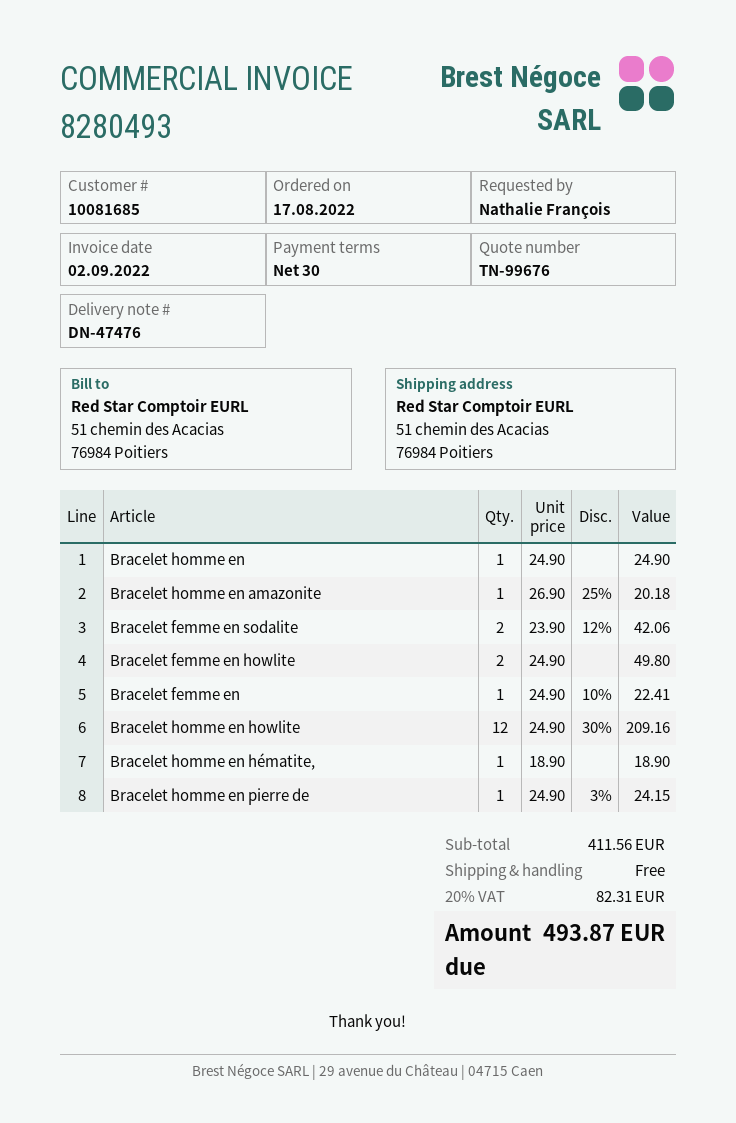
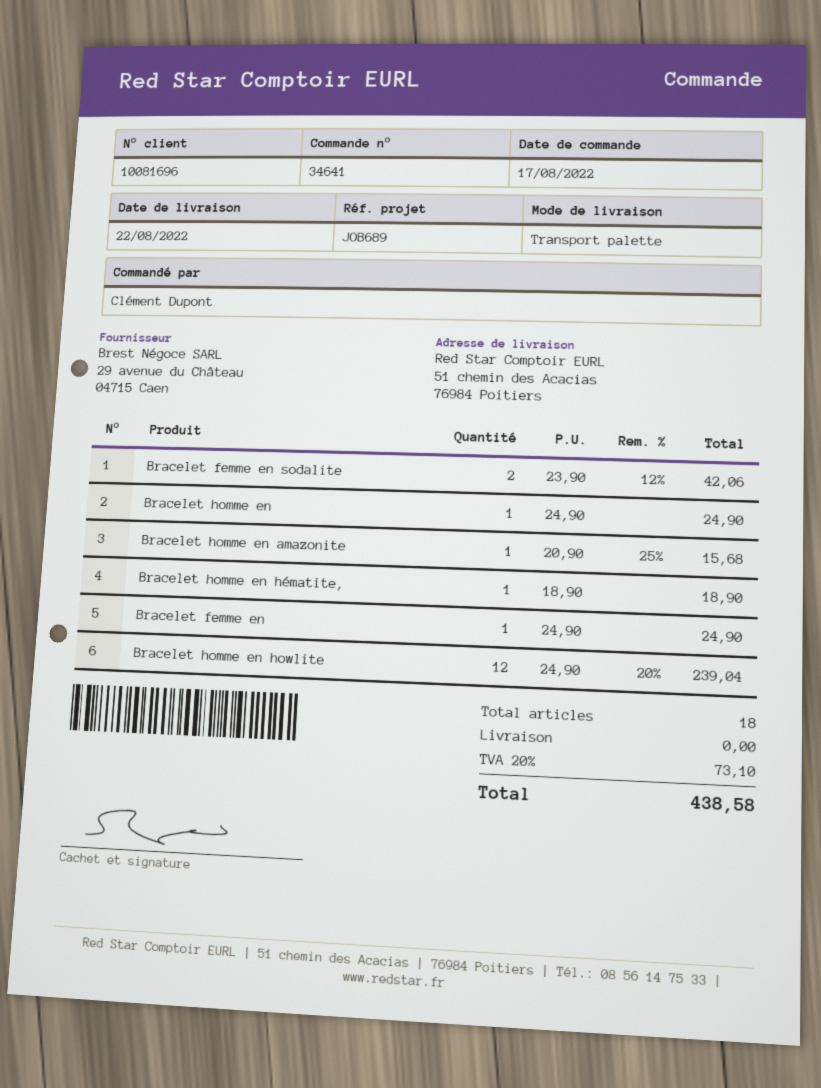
customer number: 10081685 -> 10081696
ordered by: Nathalie François -> Clément Dupont
Bracelet homme en amazonite: 1 x 26.90 - 25% = 20.18 -> 1 x 20.90 - 25% = 15.68
Bracelet femme en howlite: 2 x 24.90 = 49.80 -> none
Bracelet femme en: 1 x 24.90 - 10% = 22.41 -> 1 x 24.90 = 24.90
Bracelet homme en howlite: 12 x 24.90 - 30% = 209.16 -> 12 x 24.90 - 20% = 239.04
Bracelet homme en pierre de: 1 x 24.90 - 3% = 24.15 -> none
tax: 20% = 82.31 -> 20% = 73.10
total: 493.87 -> 438.58

